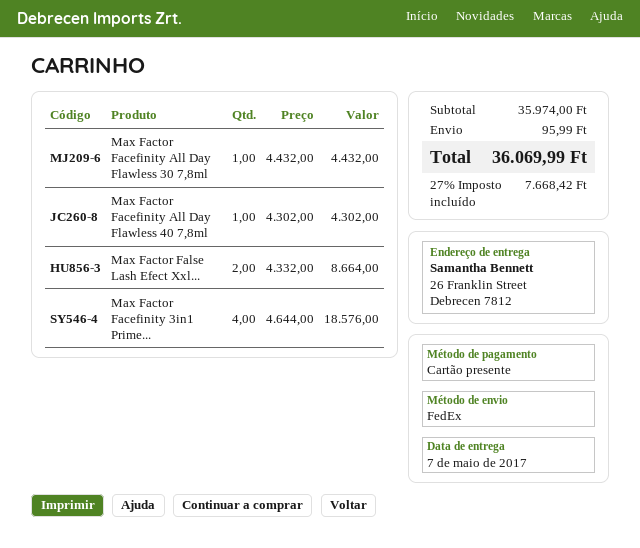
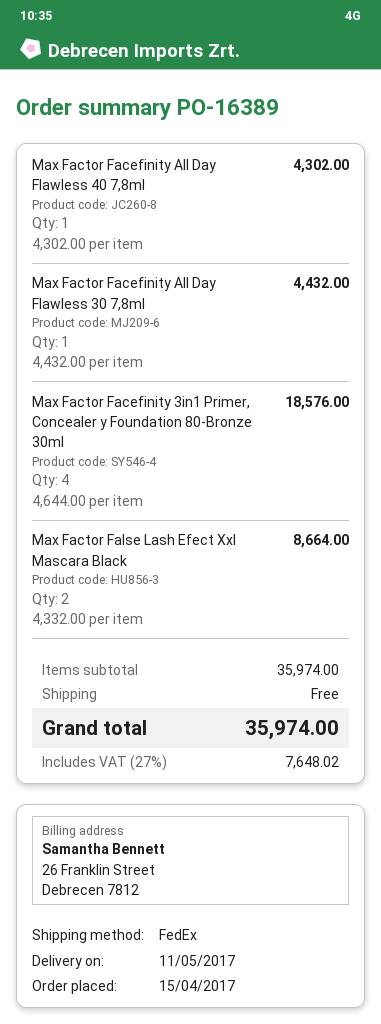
delivery date: 2017-05-07 -> 2017-05-11
shipping: 95.99 -> 0.00
tax: 27% = 7668.42 -> 27% = 7648.02
total: 36069.99 -> 35974.00

